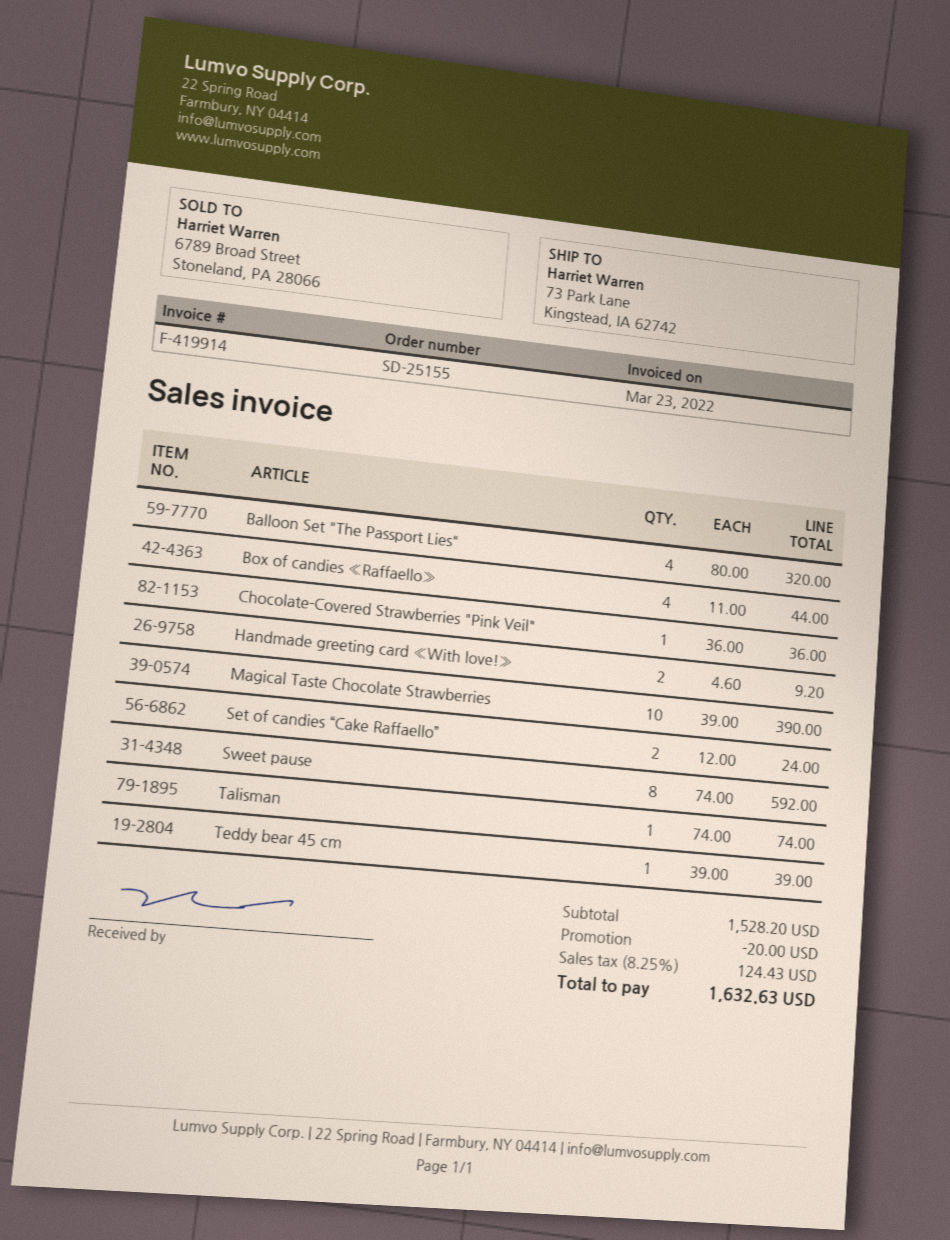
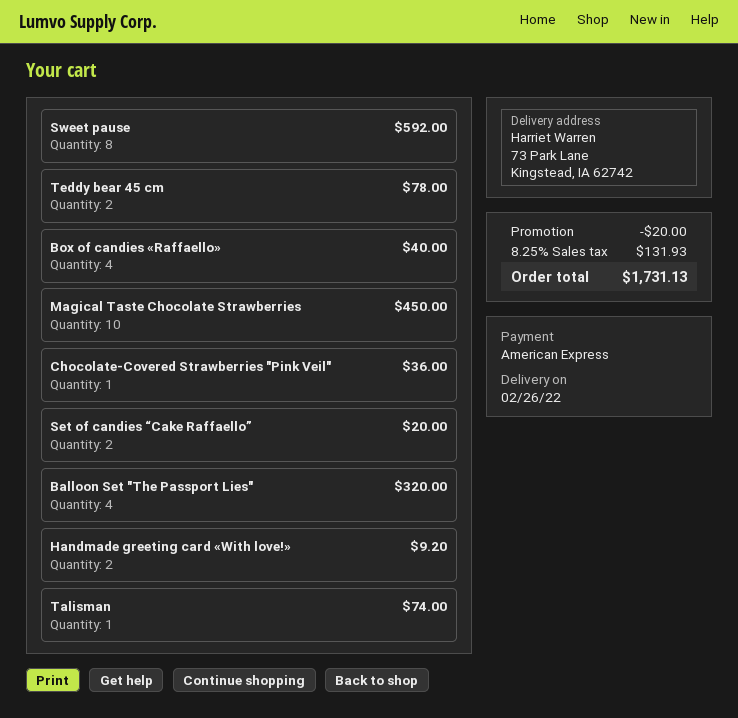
Box of candies «Raffaello»: 4 for 44.00 -> 4 for 40.00
Magical Taste Chocolate Strawberries: 10 for 390.00 -> 10 for 450.00
Set of candies “Cake Raffaello”: 2 for 24.00 -> 2 for 20.00
Teddy bear 45 cm: 1 for 39.00 -> 2 for 78.00
tax: 8.25% = 124.43 -> 8.25% = 131.93
total: 1632.63 -> 1731.13

